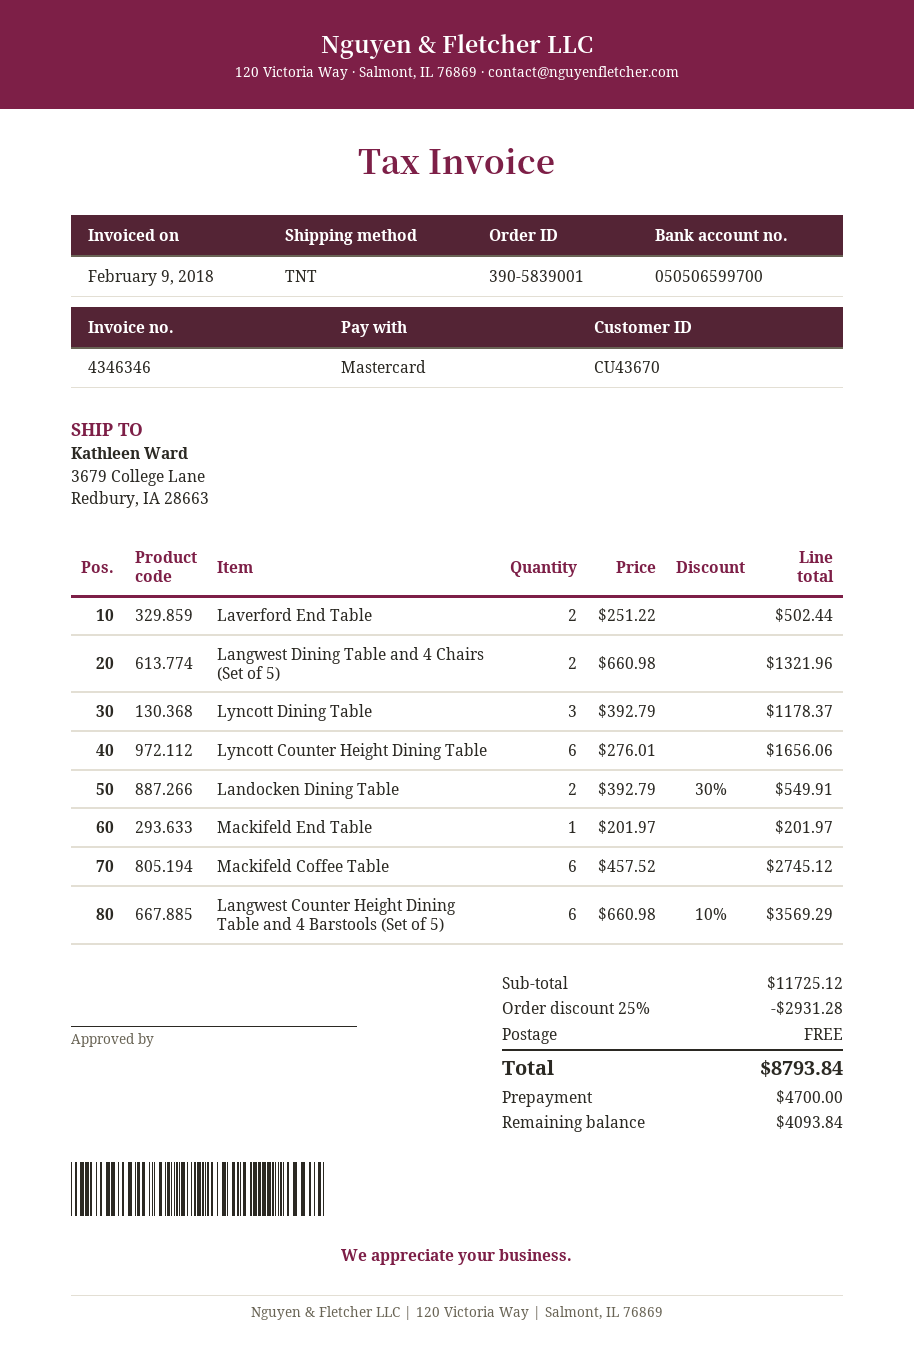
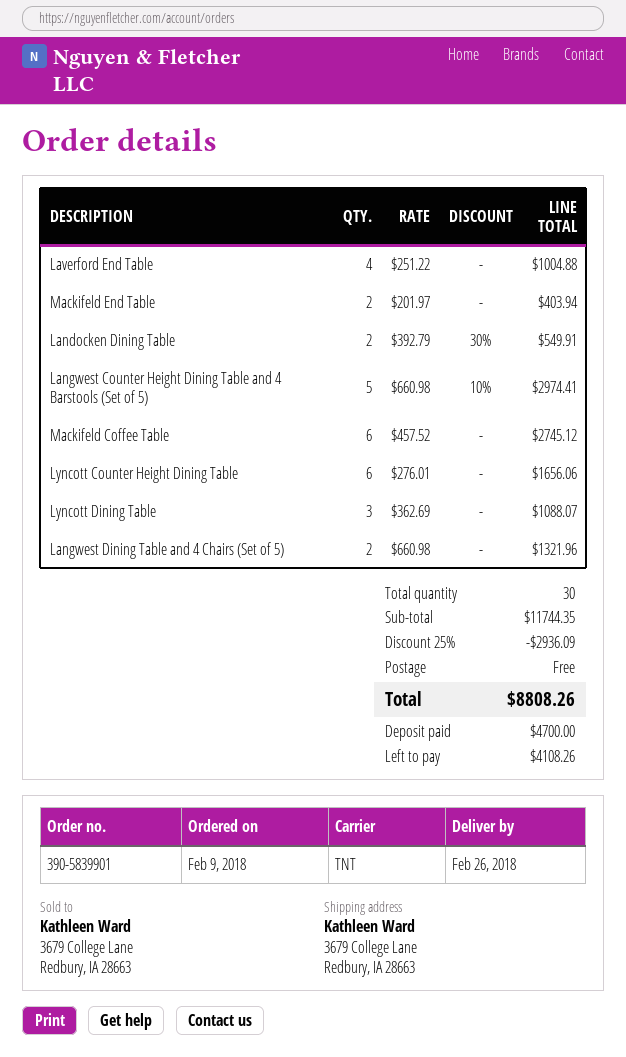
order number: 390-5839001 -> 390-5839901
Laverford End Table: 2 x 251.22 = 502.44 -> 4 x 251.22 = 1004.88
Lyncott Dining Table: 3 x 392.79 = 1178.37 -> 3 x 362.69 = 1088.07
Mackifeld End Table: 1 x 201.97 = 201.97 -> 2 x 201.97 = 403.94
Langwest Counter Height Dining Table and 4 Barstools (Set of 5): 6 x 660.98 - 10% = 3569.29 -> 5 x 660.98 - 10% = 2974.41
subtotal: 11725.12 -> 11744.35
discount: 25% = 2931.28 -> 25% = 2936.09
total: 8793.84 -> 8808.26
balance: 4093.84 -> 4108.26

